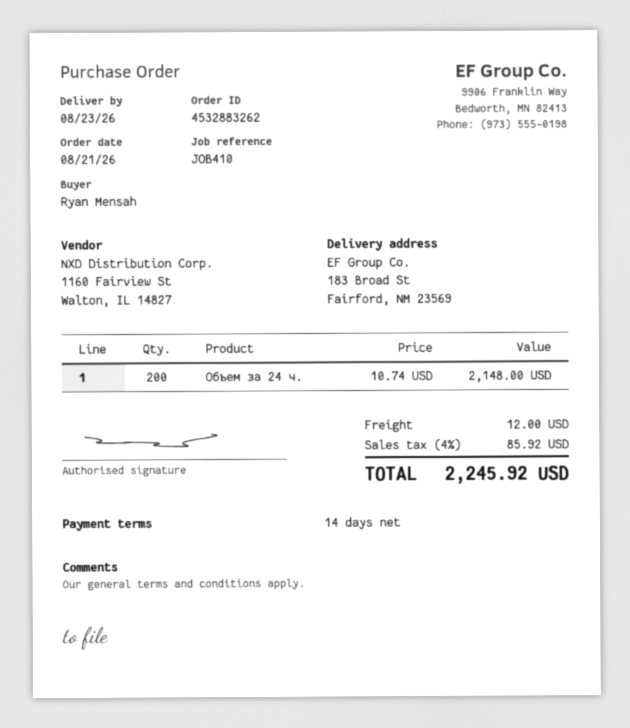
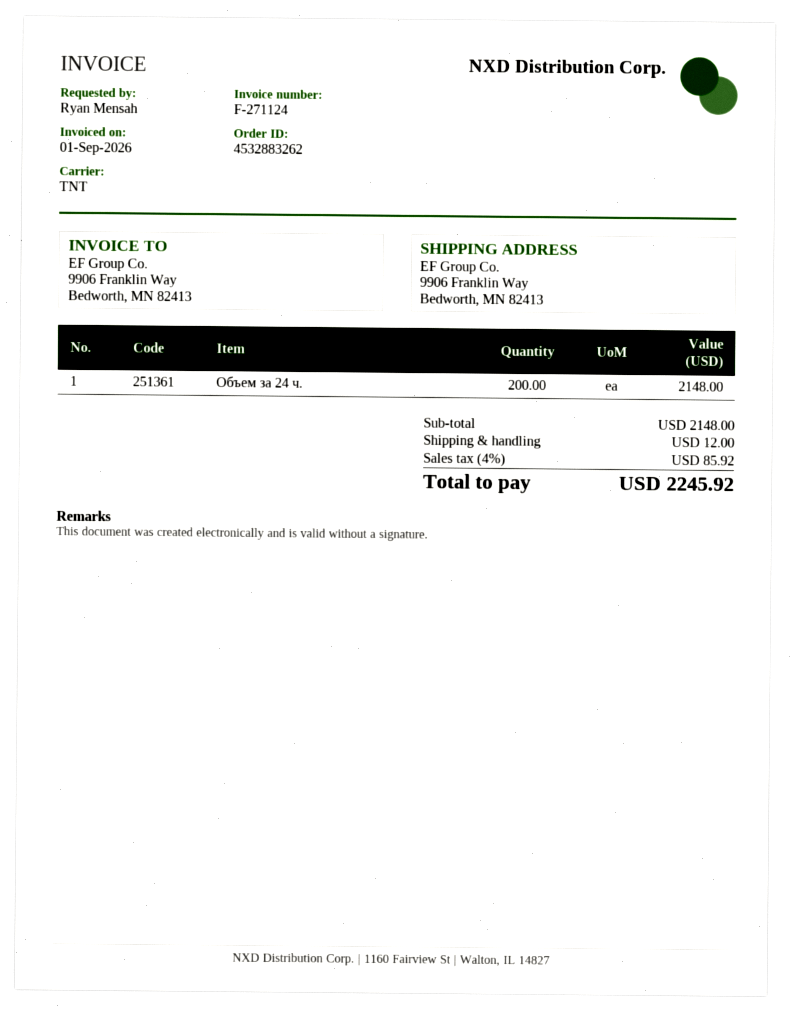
ship to: 183 Broad St, Fairford, NM 23569 -> 9906 Franklin Way, Bedworth, MN 82413

